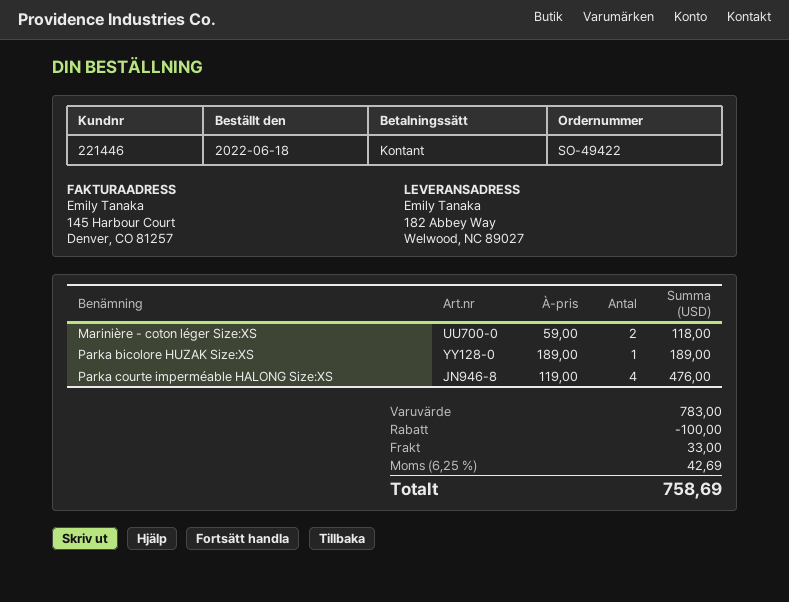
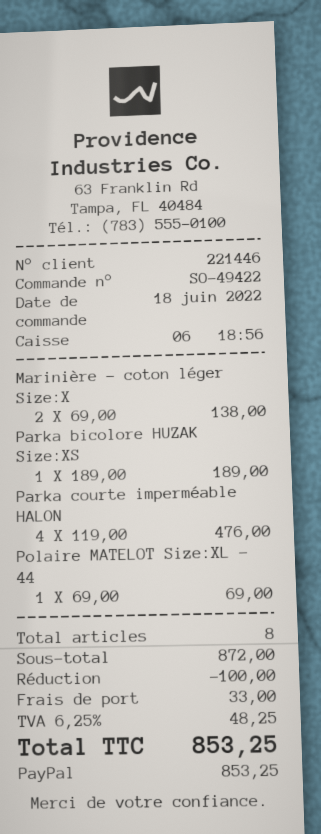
payment method: cash -> PayPal
Marinière - coton léger Size:XS: 2 x 59.00 = 118.00 -> 2 x 69.00 = 138.00
Polaire MATELOT Size:XL - 44: none -> 1 x 69.00 = 69.00
subtotal: 783.00 -> 872.00
tax: 6.25% = 42.69 -> 6.25% = 48.25
total: 758.69 -> 853.25

